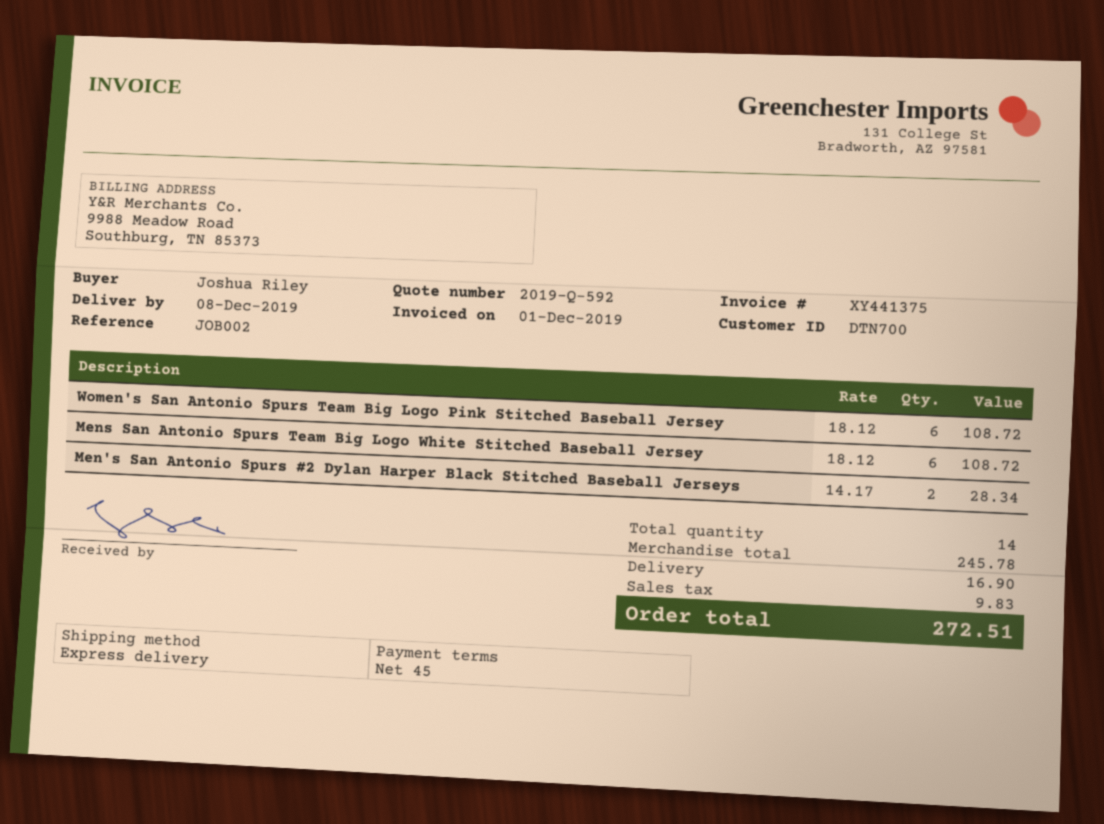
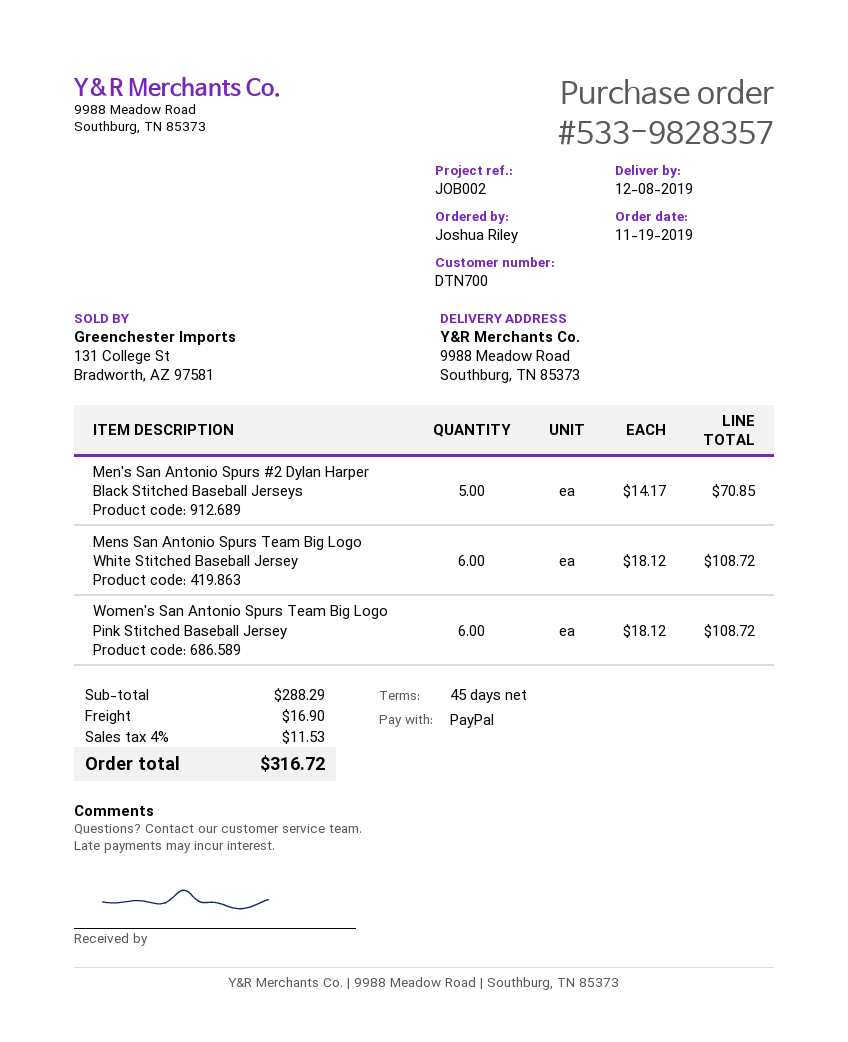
Men's San Antonio Spurs #2 Dylan Harper Black Stitched Baseball Jerseys: 2 x 14.17 = 28.34 -> 5 x 14.17 = 70.85
subtotal: 245.78 -> 288.29
tax: 9.83 -> 11.53
total: 272.51 -> 316.72

